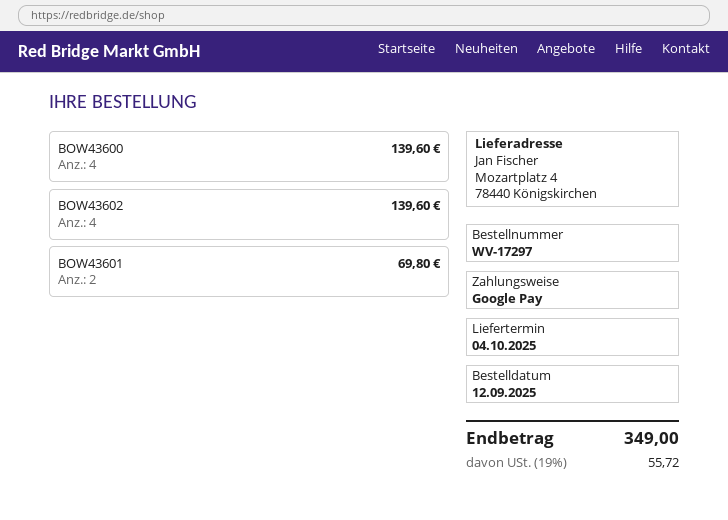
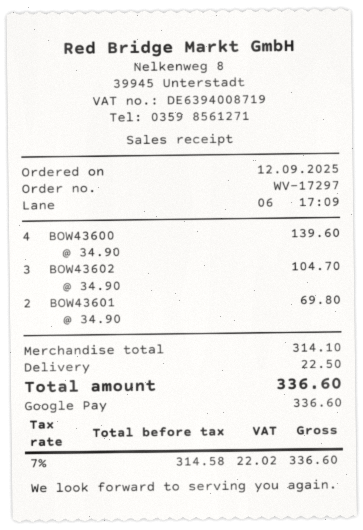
BOW43602: 4 for 139.60 -> 3 for 104.70
shipping: none -> 22.50
tax: 19% = 55.72 -> 7% = 22.02
total: 349.00 -> 336.60

